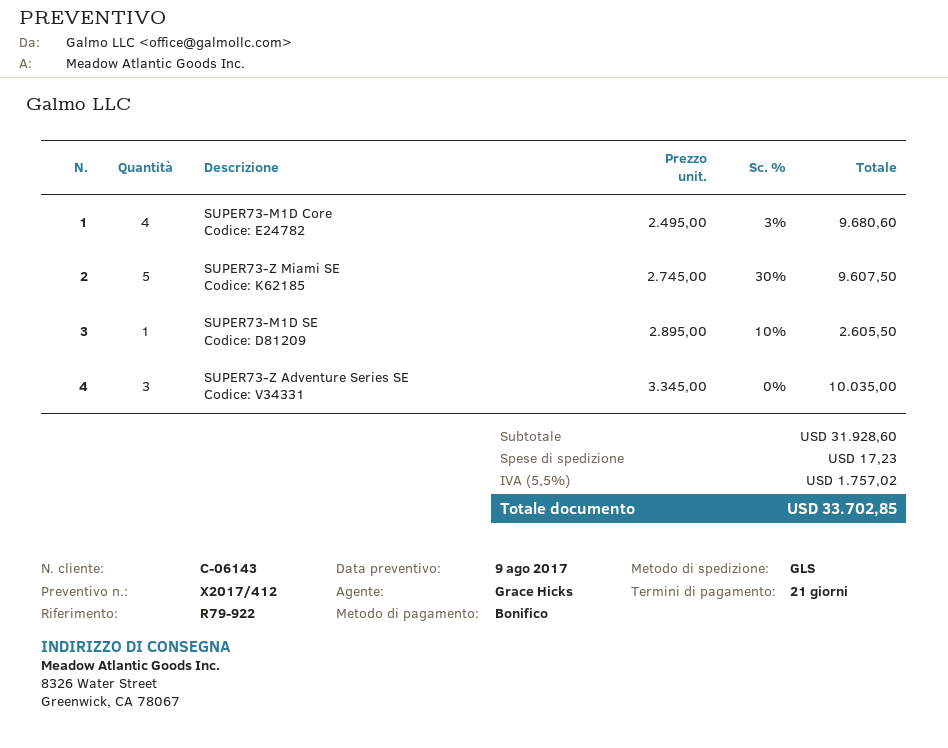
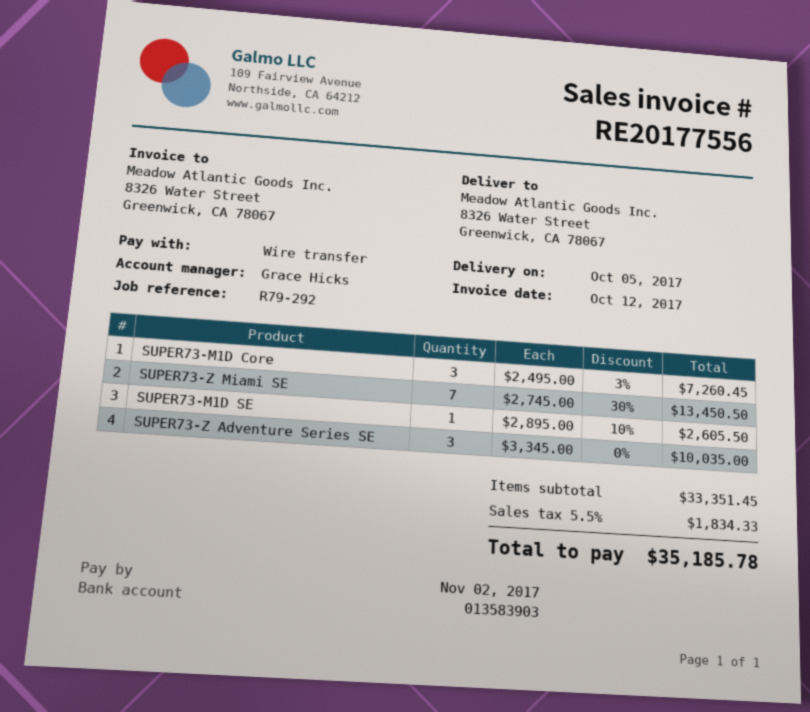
reference: R79-922 -> R79-292
SUPER73-M1D Core: 4 x 2495.00 - 3% = 9680.60 -> 3 x 2495.00 - 3% = 7260.45
SUPER73-Z Miami SE: 5 x 2745.00 - 30% = 9607.50 -> 7 x 2745.00 - 30% = 13450.50
subtotal: 31928.60 -> 33351.45
shipping: 17.23 -> none
tax: 5.5% = 1757.02 -> 5.5% = 1834.33
total: 33702.85 -> 35185.78

